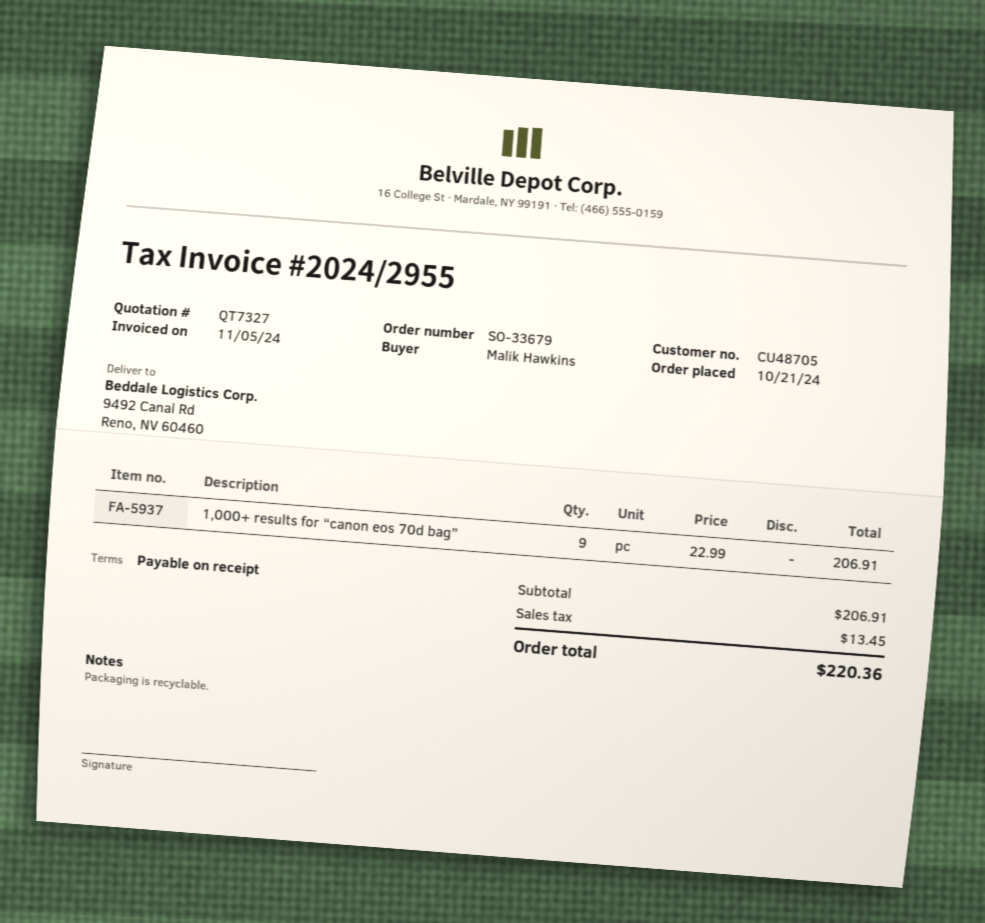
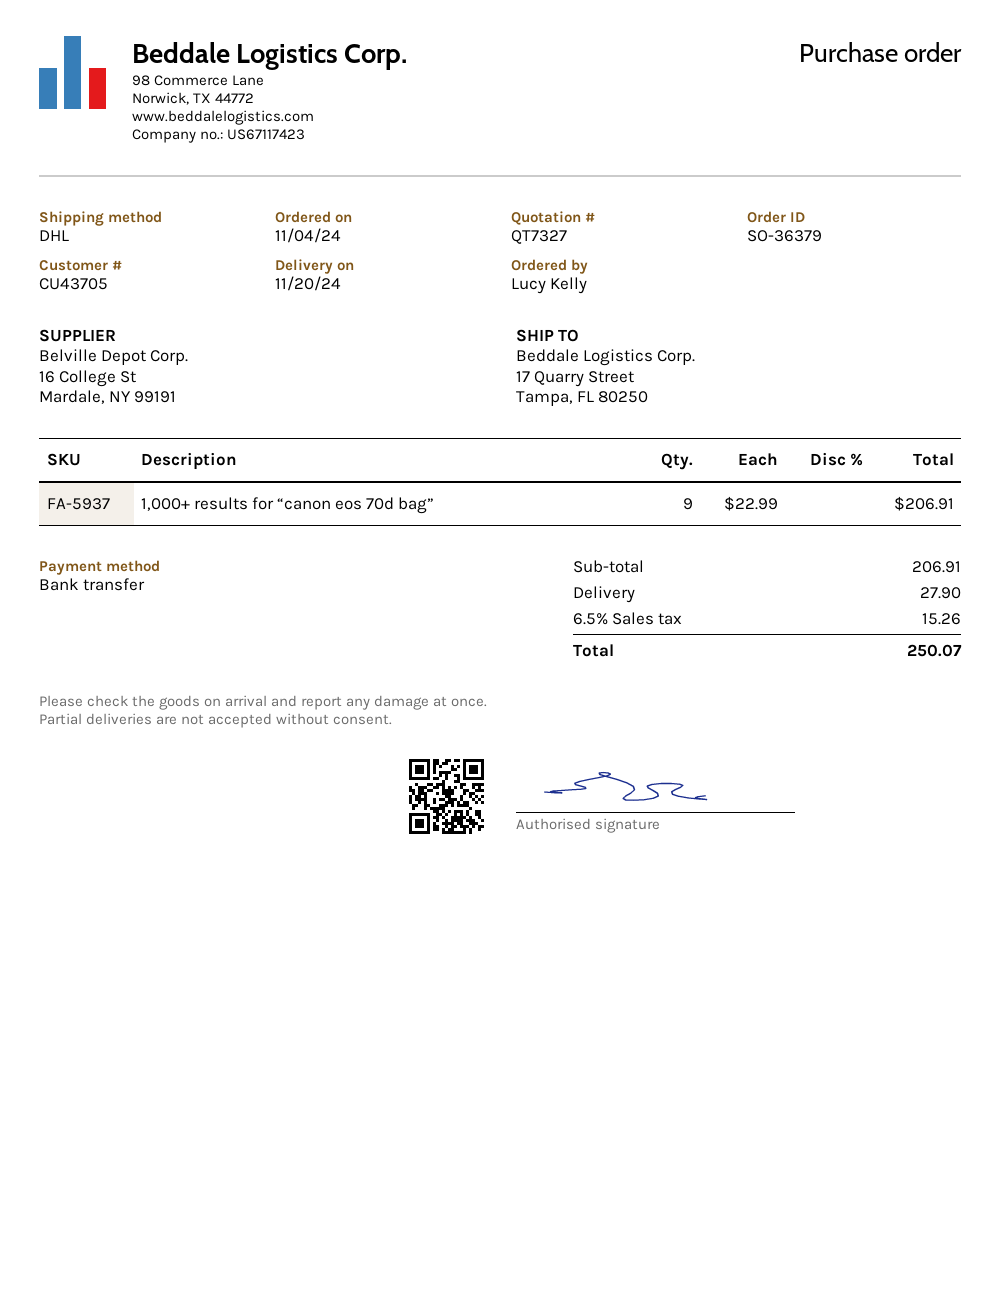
order number: SO-33679 -> SO-36379
order date: 2024-10-21 -> 2024-11-04
customer number: CU48705 -> CU43705
ordered by: Malik Hawkins -> Lucy Kelly
ship to: 9492 Canal Rd, Reno, NV 60460 -> 17 Quarry Street, Tampa, FL 80250
shipping: none -> 27.90
tax: 13.45 -> 15.26
total: 220.36 -> 250.07

